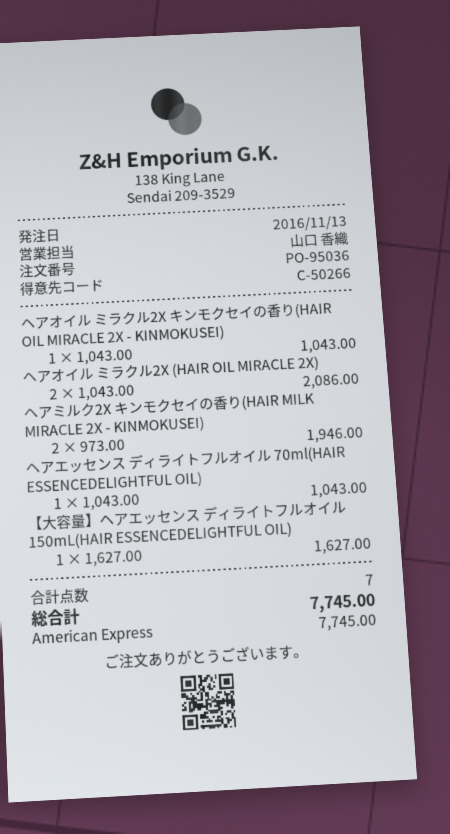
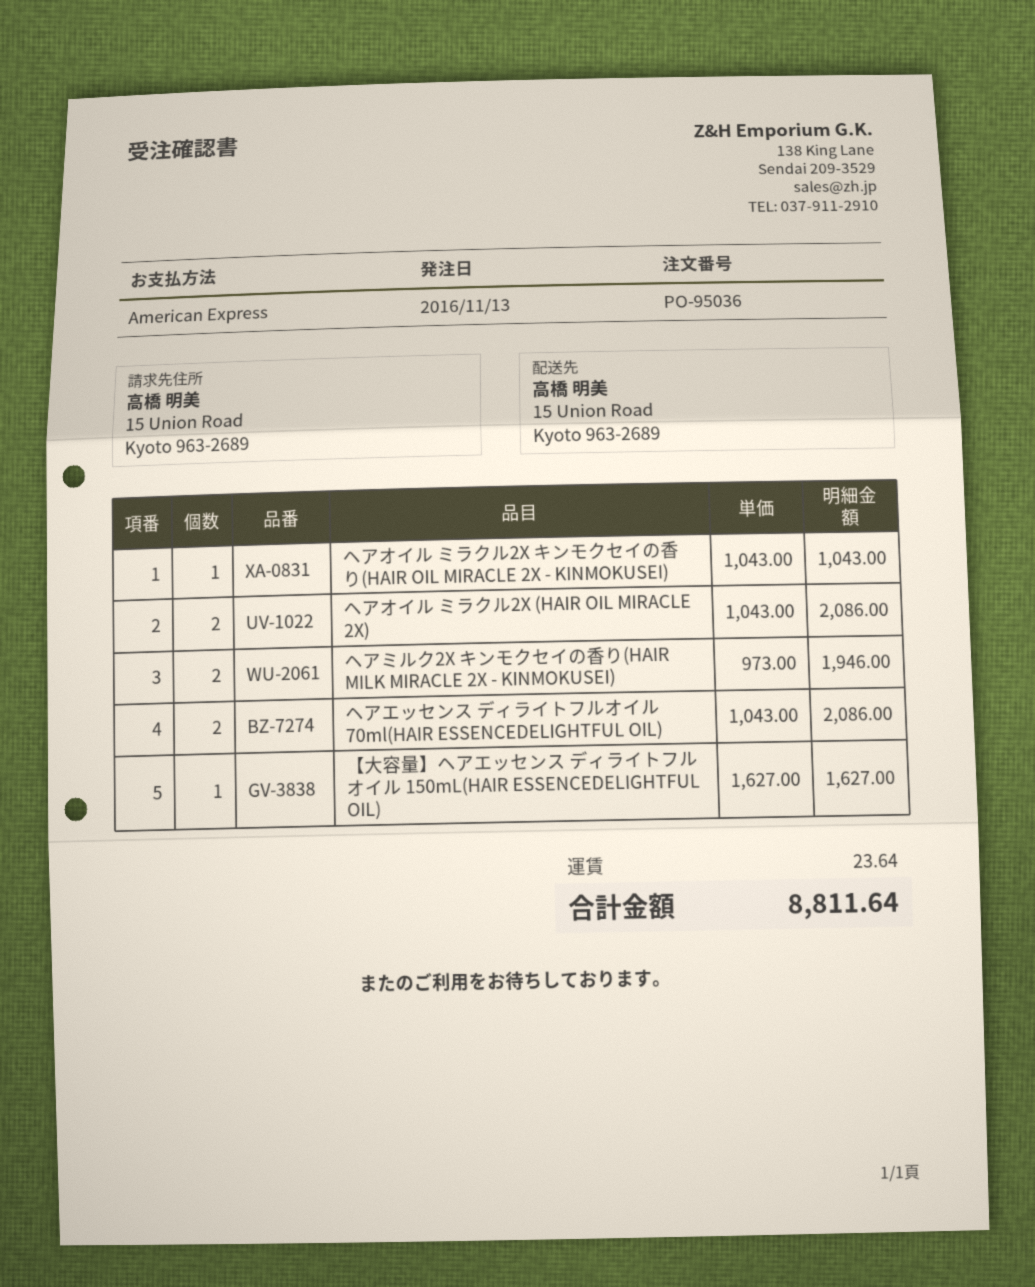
ヘアエッセンス ディライトフルオイル 70ml(HAIR ESSENCEDELIGHTFUL OIL): 1 x 1043.00 = 1043.00 -> 2 x 1043.00 = 2086.00
shipping: none -> 23.64
total: 7745.00 -> 8811.64

